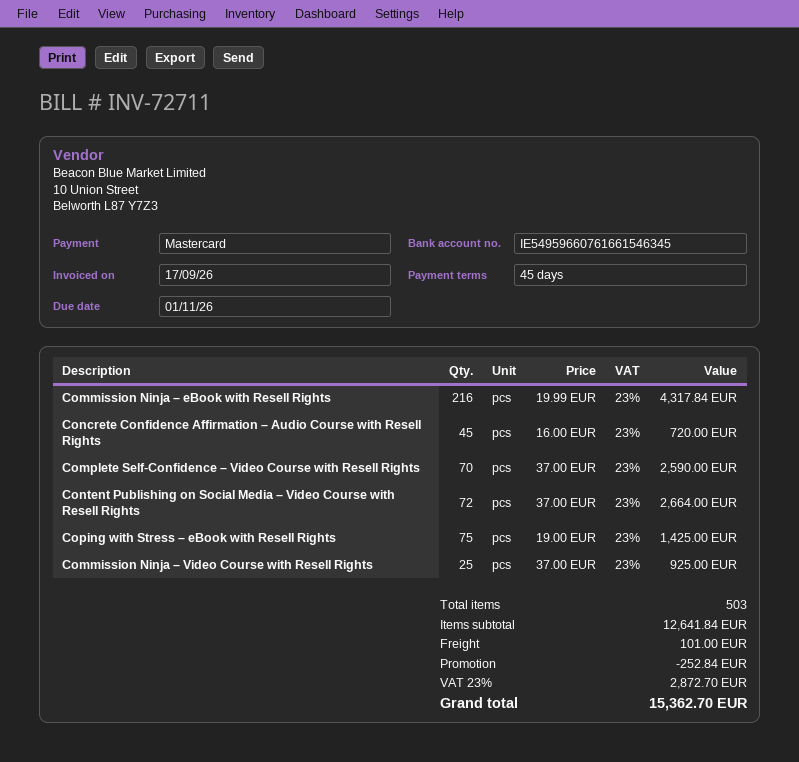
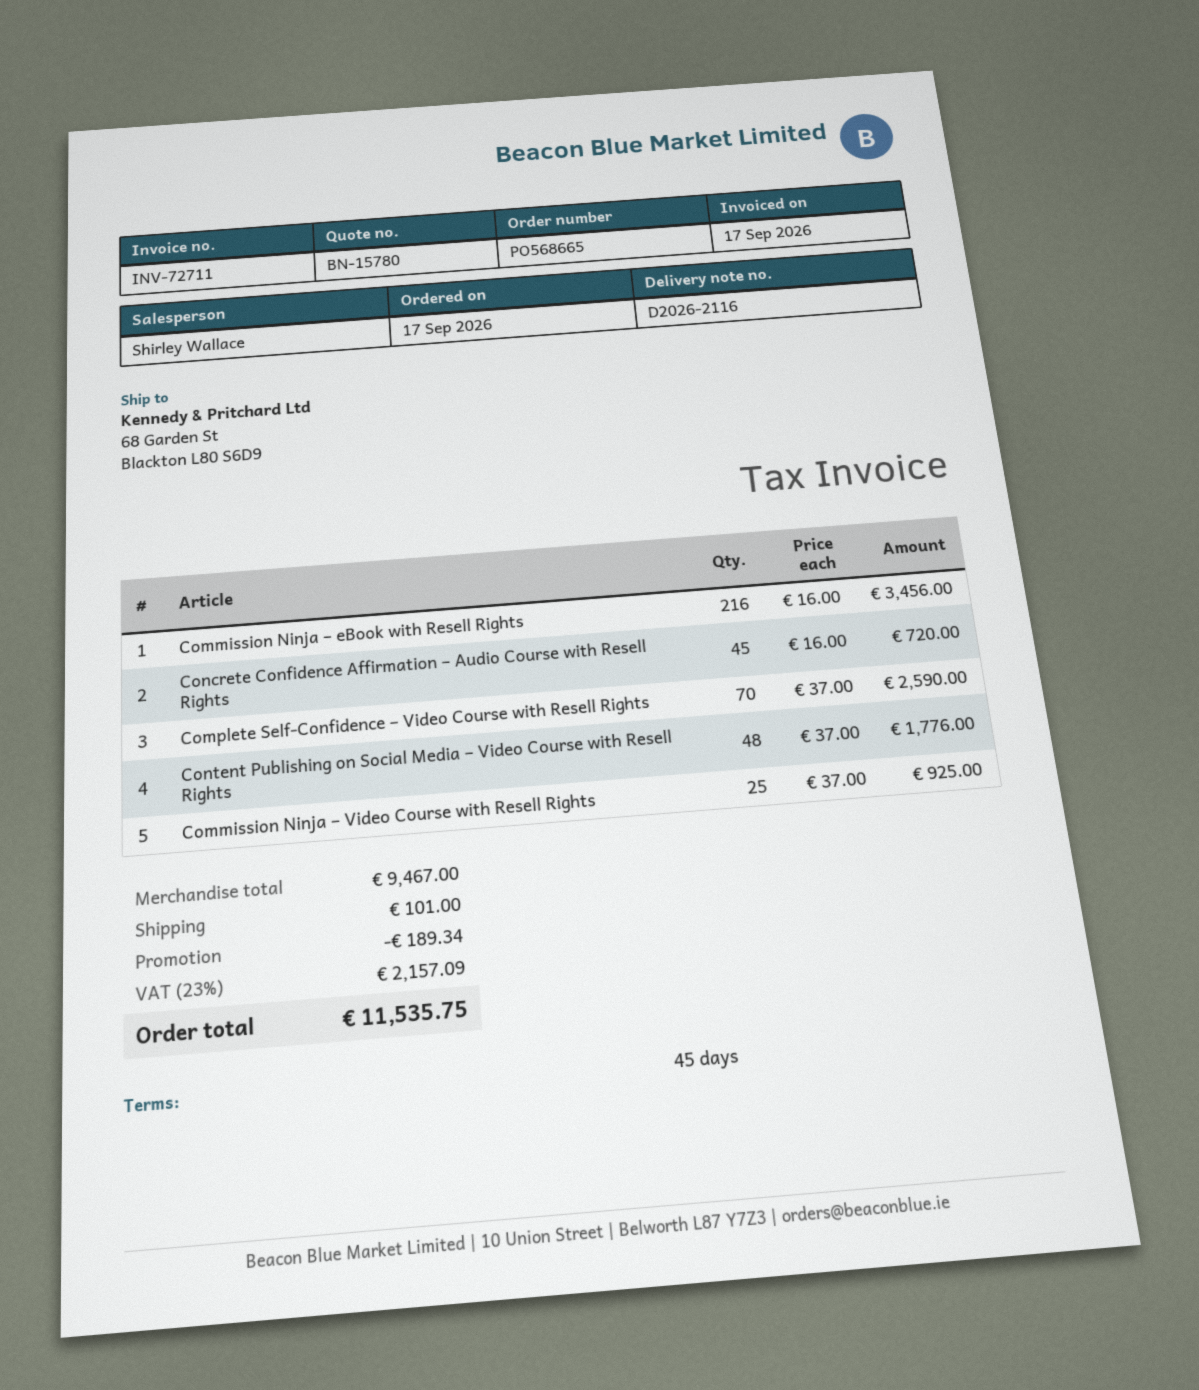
Commission Ninja – eBook with Resell Rights: 216 x 19.99 = 4317.84 -> 216 x 16.00 = 3456.00
Content Publishing on Social Media – Video Course with Resell Rights: 72 x 37.00 = 2664.00 -> 48 x 37.00 = 1776.00
Coping with Stress – eBook with Resell Rights: 75 x 19.00 = 1425.00 -> none
subtotal: 12641.84 -> 9467.00
discount: 252.84 -> 189.34
tax: 23% = 2872.70 -> 23% = 2157.09
total: 15362.70 -> 11535.75

